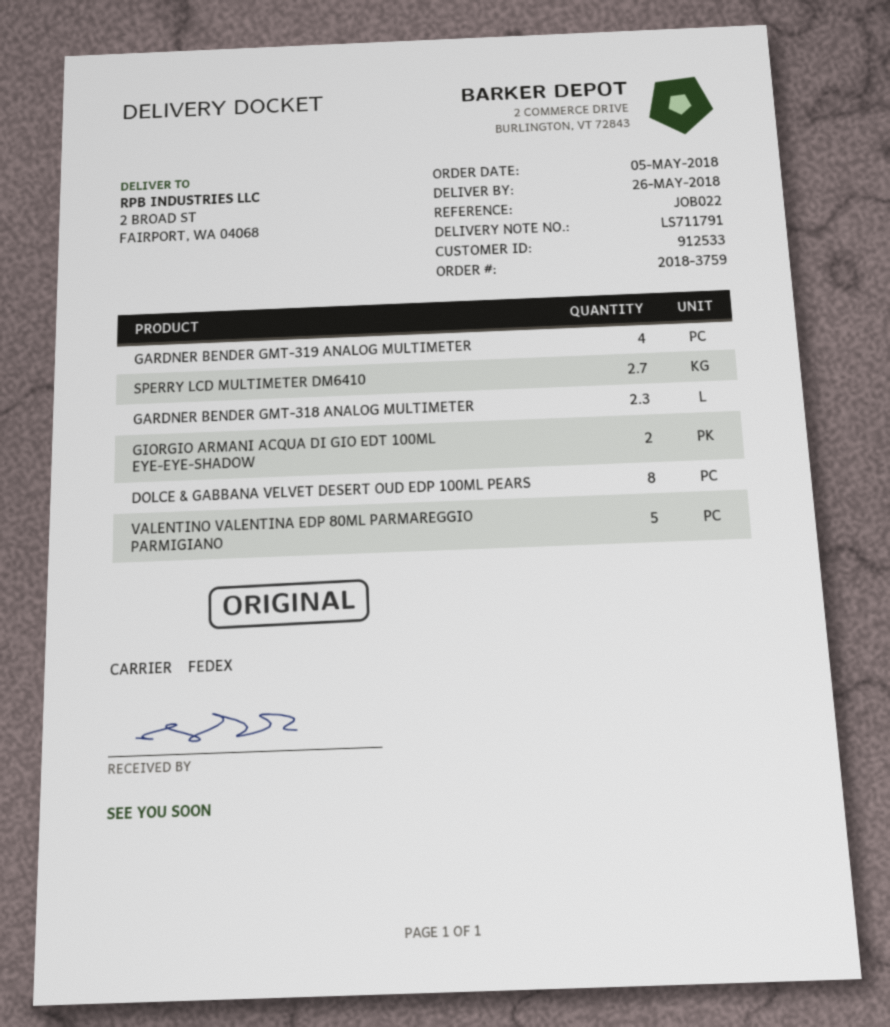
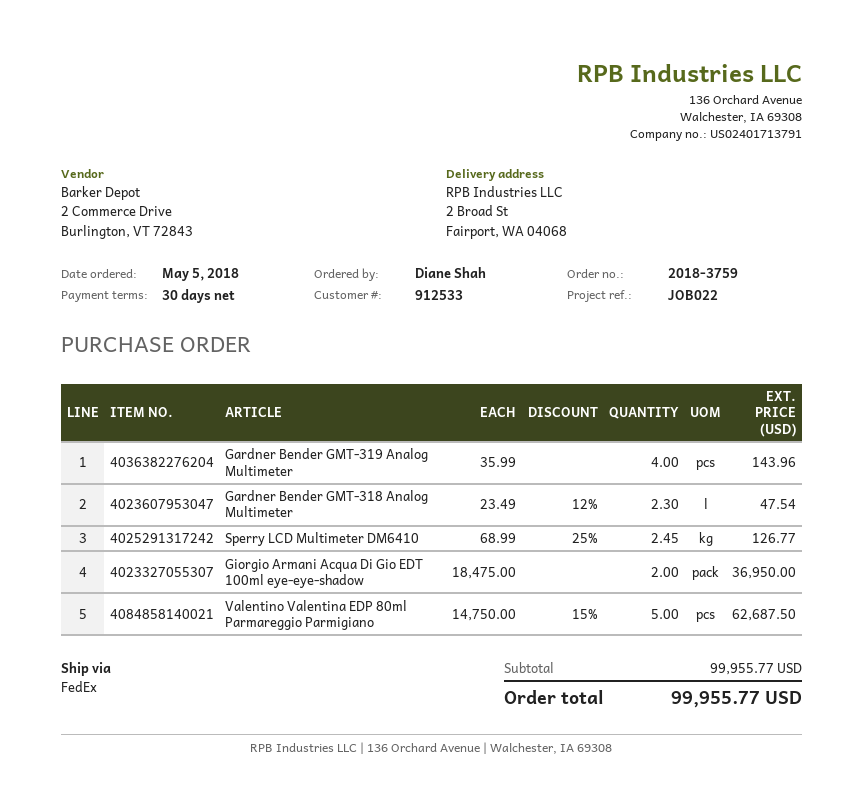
SPERRY LCD MULTIMETER DM6410: 2.7 -> 2.45
DOLCE & GABBANA VELVET DESERT OUD EDP 100ML PEARS: 8 -> none

